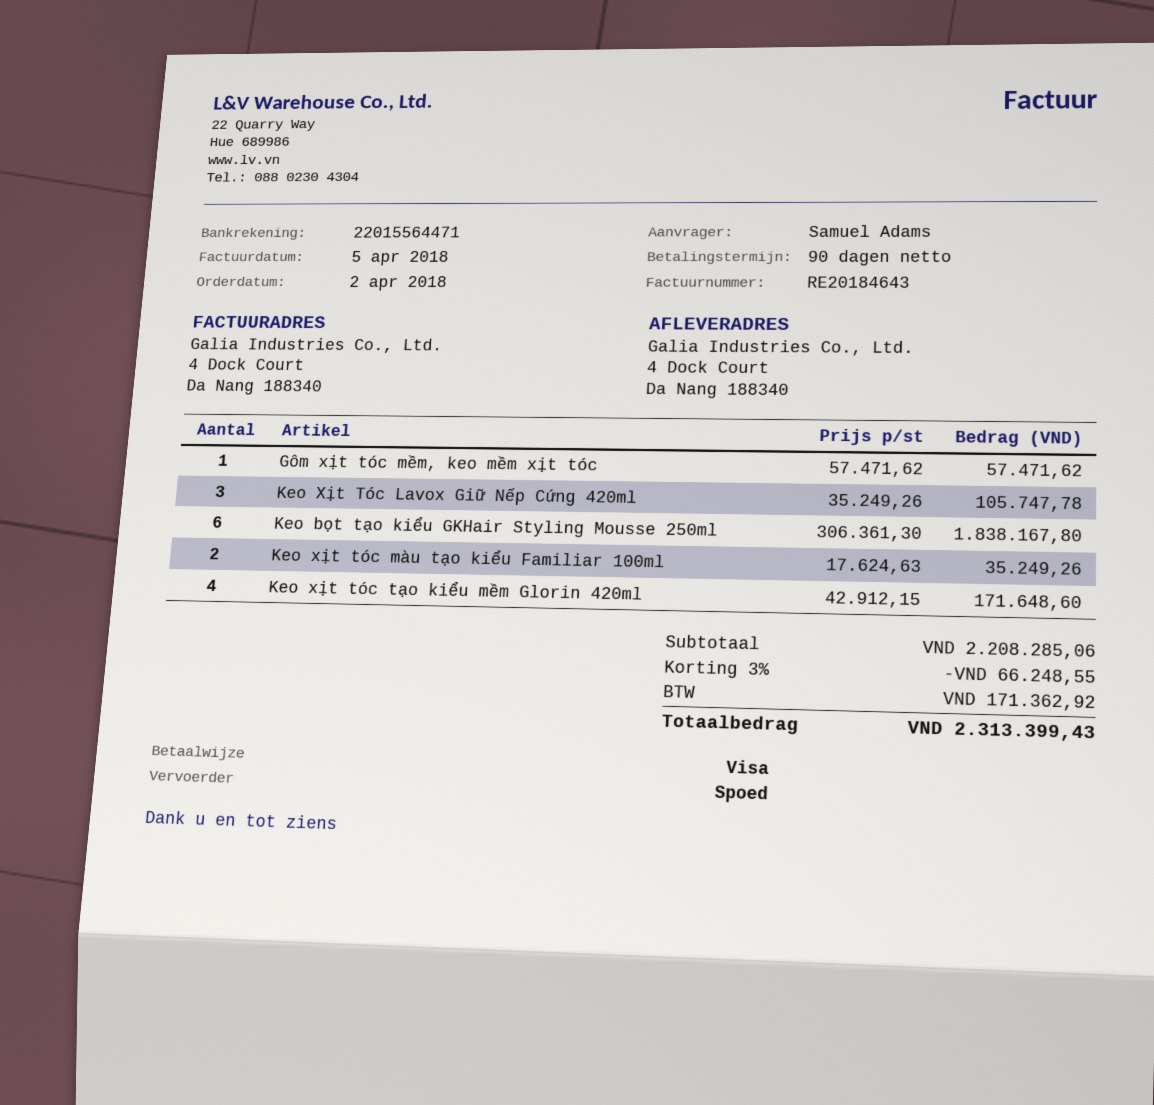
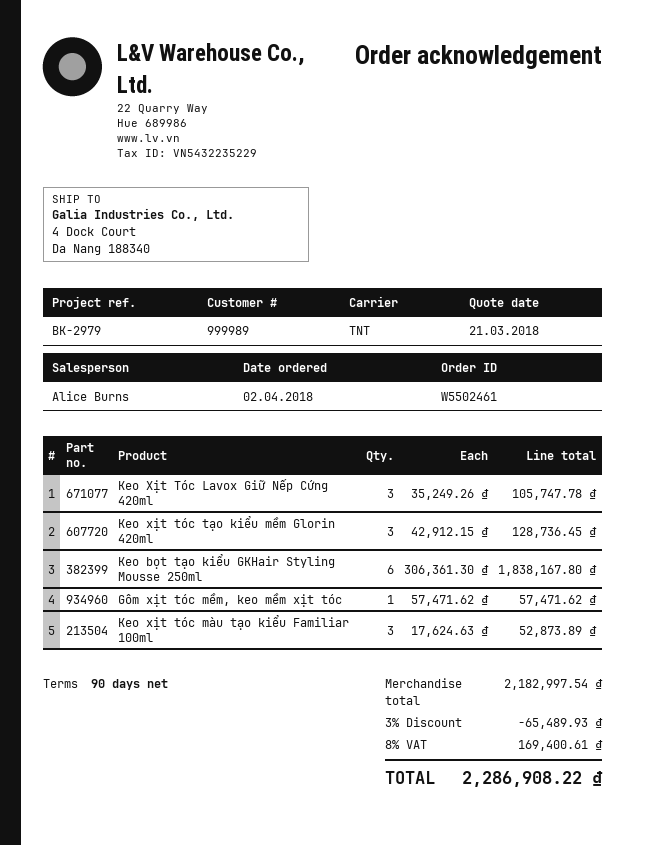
shipping method: express -> TNT
Keo xịt tóc màu tạo kiểu Familiar 100ml: 2 x 17624.63 = 35249.26 -> 3 x 17624.63 = 52873.89
Keo xịt tóc tạo kiểu mềm Glorin 420ml: 4 x 42912.15 = 171648.60 -> 3 x 42912.15 = 128736.45
subtotal: 2208285.06 -> 2182997.54
discount: 3% = 66248.55 -> 3% = 65489.93
tax: 171362.92 -> 169400.61
total: 2313399.43 -> 2286908.22

